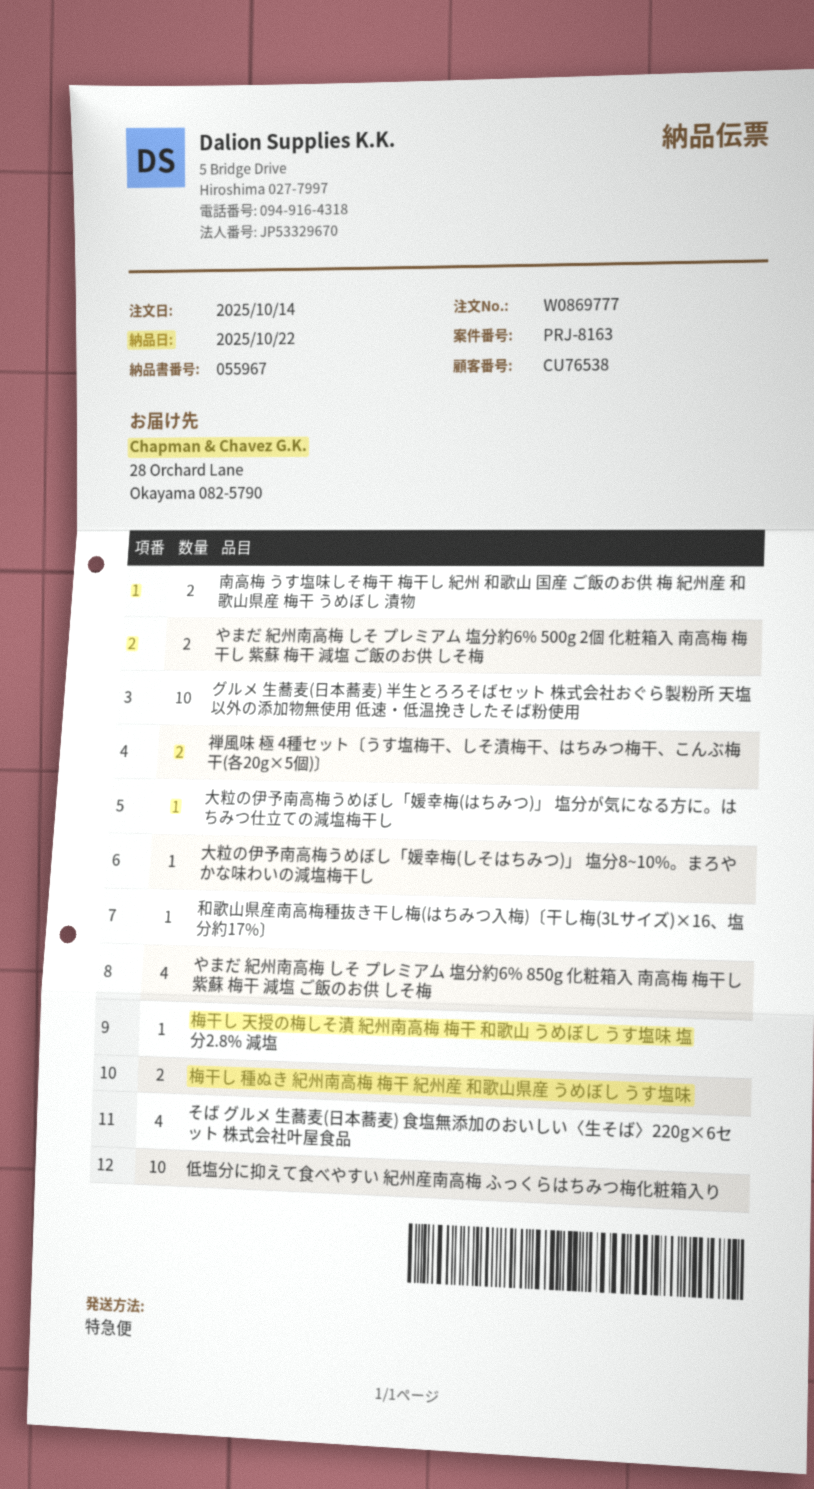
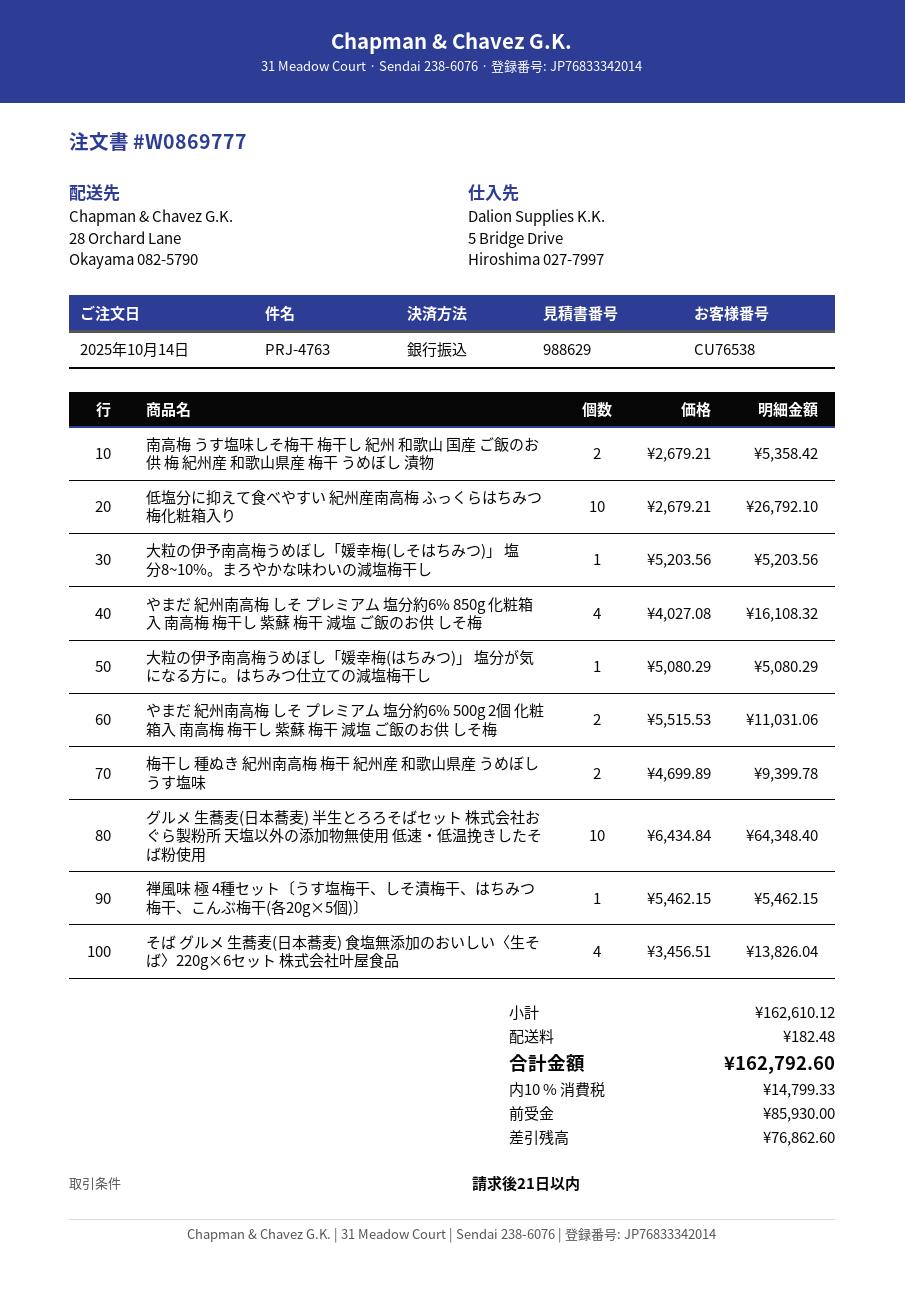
reference: PRJ-8163 -> PRJ-4763
禅風味 極 4種セット〔うす塩梅干、しそ漬梅干、はちみつ梅干、こんぶ梅干(各20g×5個)〕: 2 -> 1
和歌山県産南高梅種抜き干し梅(はちみつ入梅)〔干し梅(3Lサイズ)×16、塩分約17%〕: 1 -> none
梅干し 天授の梅しそ漬 紀州南高梅 梅干 和歌山 うめぼし うす塩味 塩分2.8% 減塩: 1 -> none

